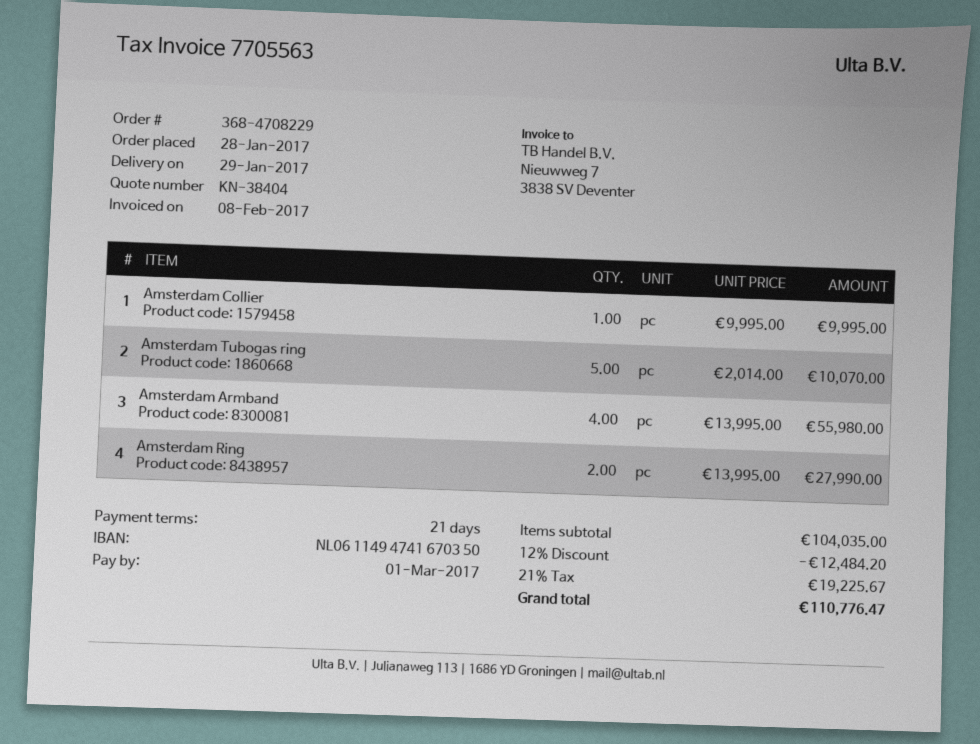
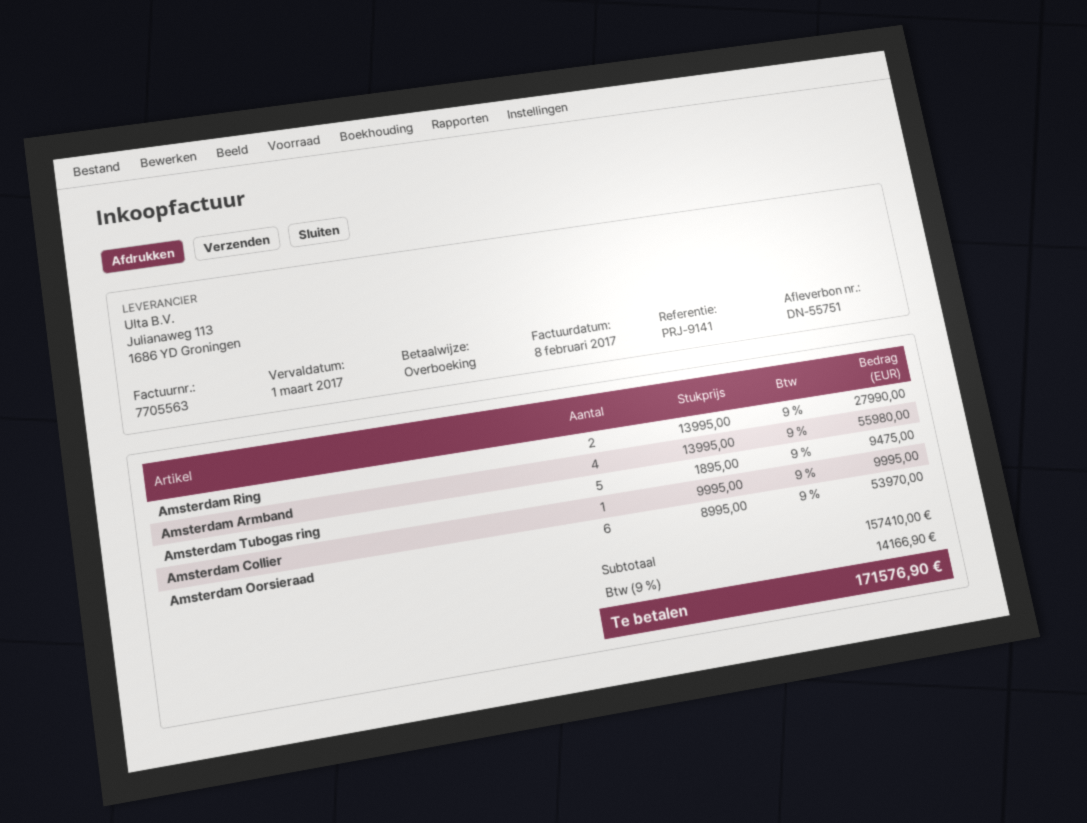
Amsterdam Tubogas ring: 5 x 2014.00 = 10070.00 -> 5 x 1895.00 = 9475.00
Amsterdam Oorsieraad: none -> 6 x 8995.00 = 53970.00
subtotal: 104035.00 -> 157410.00
discount: 12% = 12484.20 -> none
tax: 21% = 19225.67 -> 9% = 14166.90
total: 110776.47 -> 171576.90

